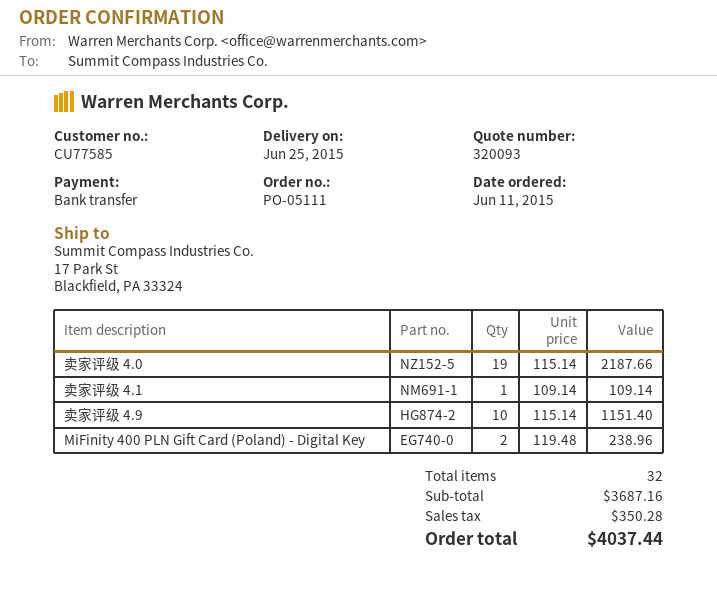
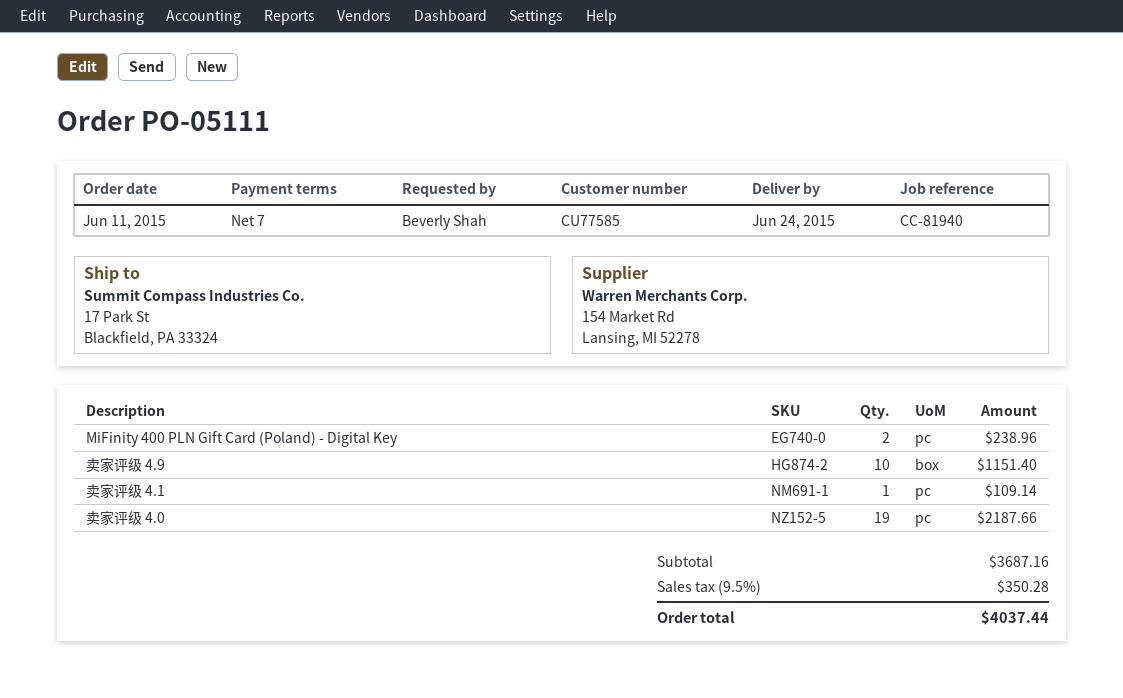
delivery date: 2015-06-25 -> 2015-06-24

